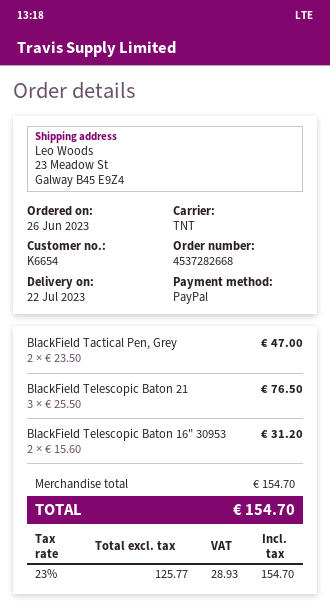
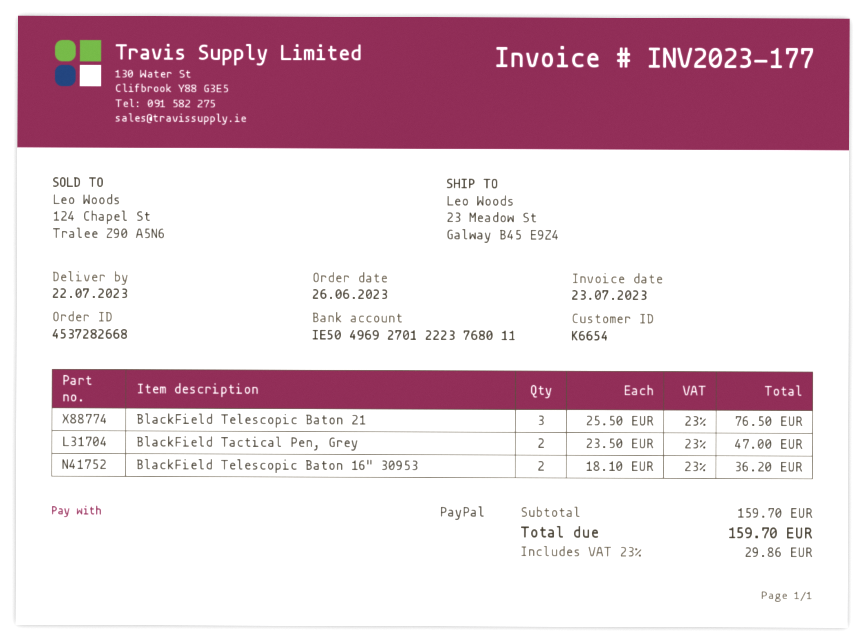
BlackField Telescopic Baton 16" 30953: 2 x 15.60 = 31.20 -> 2 x 18.10 = 36.20
subtotal: 154.70 -> 159.70
tax: 23% = 28.93 -> 23% = 29.86
total: 154.70 -> 159.70

